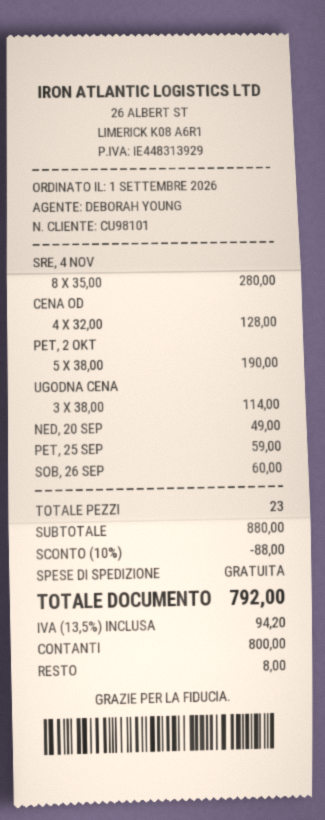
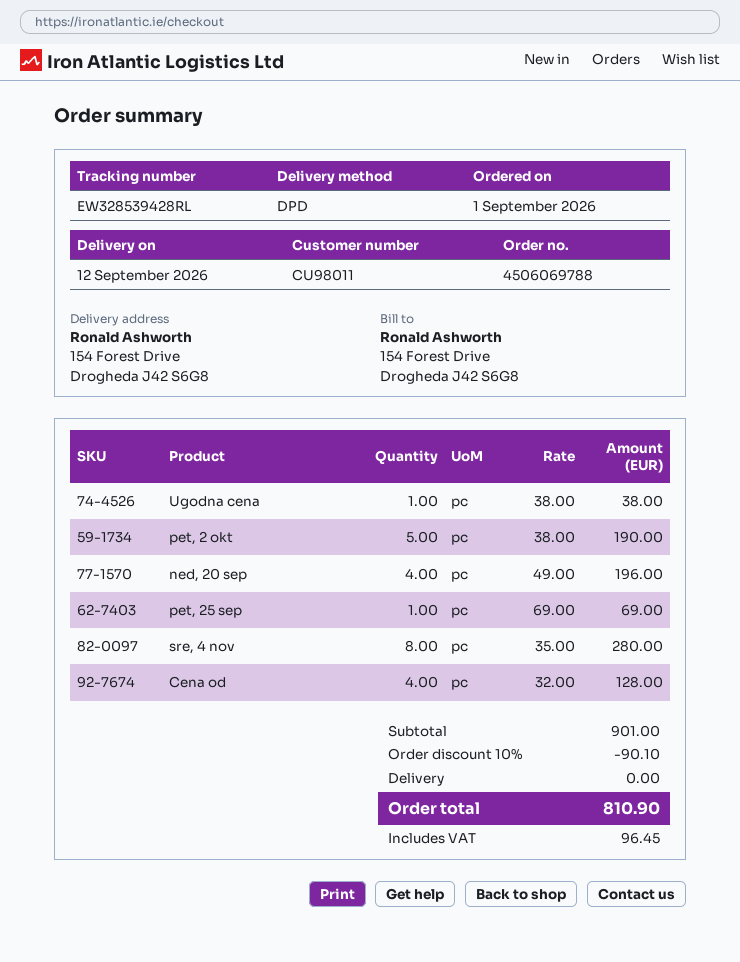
customer number: CU98101 -> CU98011
UGODNA CENA: 3 x 38.00 = 114.00 -> 1 x 38.00 = 38.00
NED, 20 SEP: 1 x 49.00 = 49.00 -> 4 x 49.00 = 196.00
PET, 25 SEP: 1 x 59.00 = 59.00 -> 1 x 69.00 = 69.00
SOB, 26 SEP: 1 x 60.00 = 60.00 -> none
subtotal: 880.00 -> 901.00
discount: 10% = 88.00 -> 10% = 90.10
tax: 94.20 -> 96.45
total: 792.00 -> 810.90

